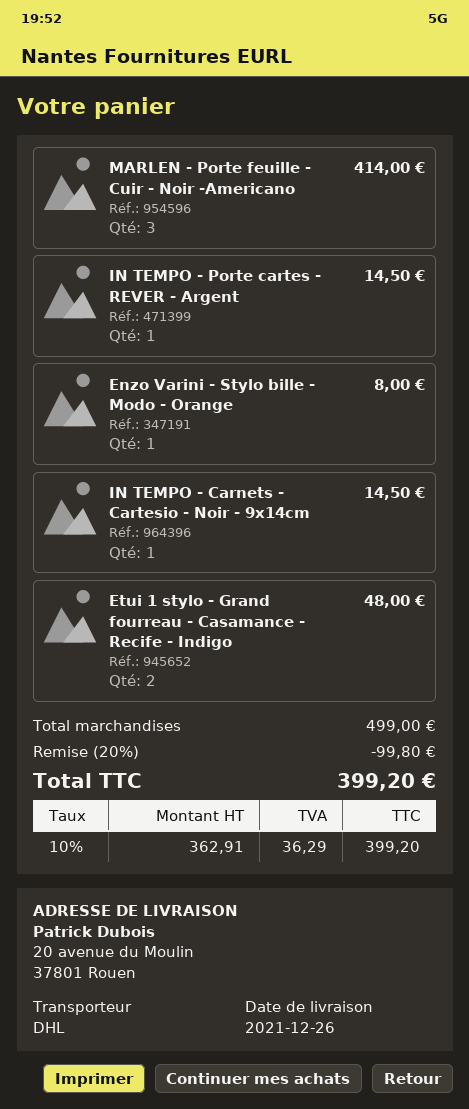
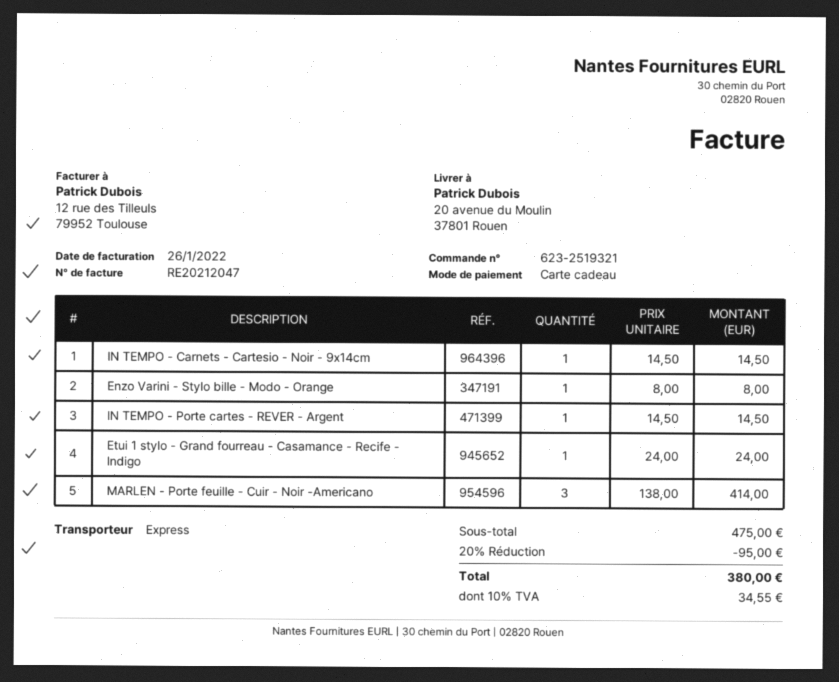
shipping method: DHL -> express
Etui 1 stylo - Grand fourreau - Casamance - Recife - Indigo: 2 for 48.00 -> 1 for 24.00
subtotal: 499.00 -> 475.00
discount: 20% = 99.80 -> 20% = 95.00
tax: 10% = 36.29 -> 10% = 34.55
total: 399.20 -> 380.00

